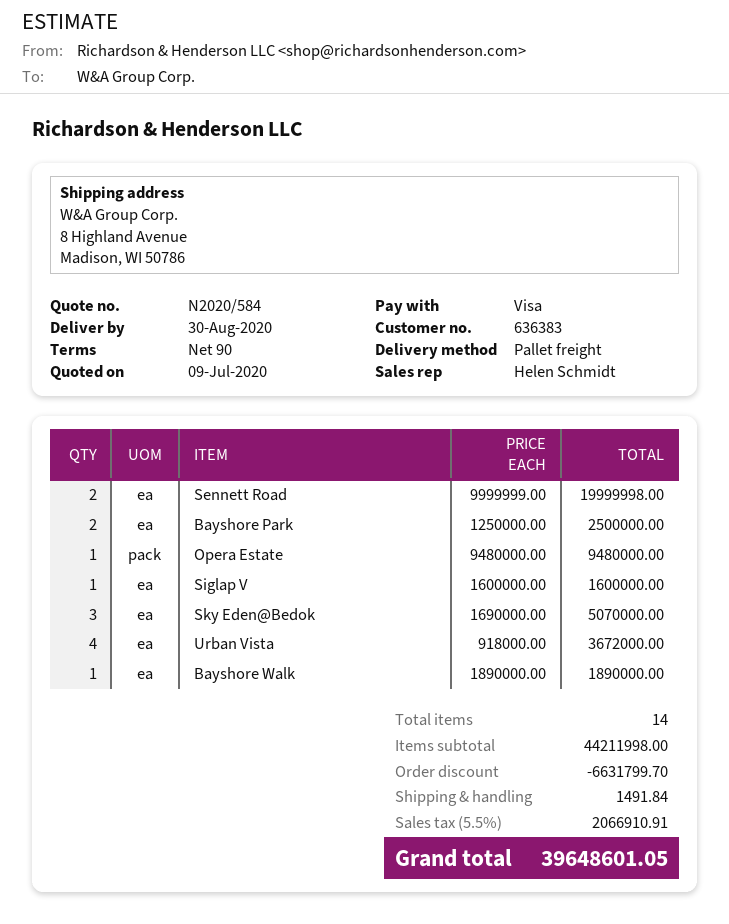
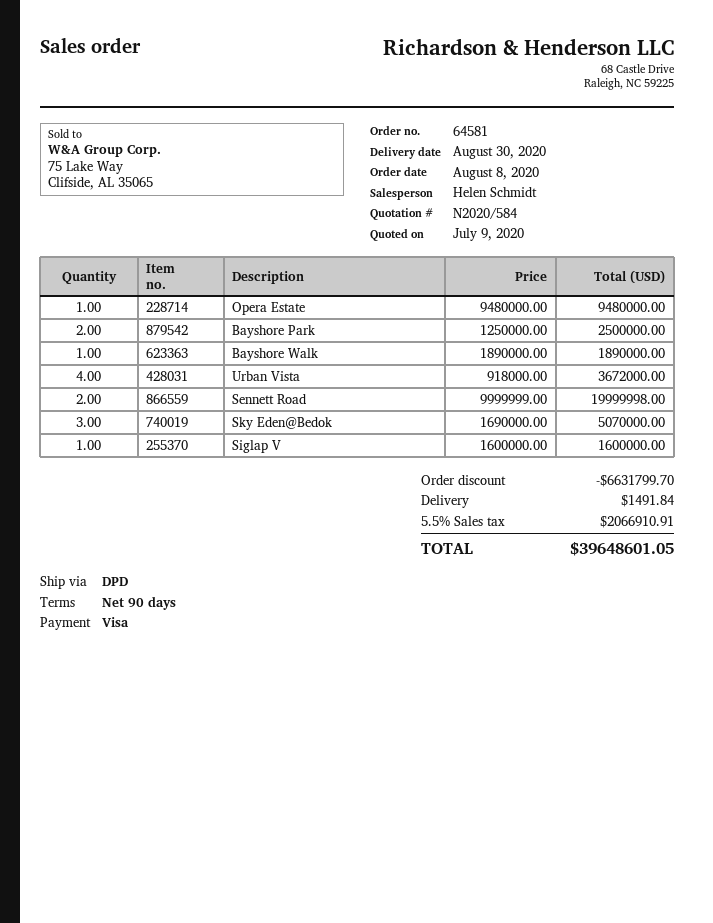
shipping method: pallet freight -> DPD

